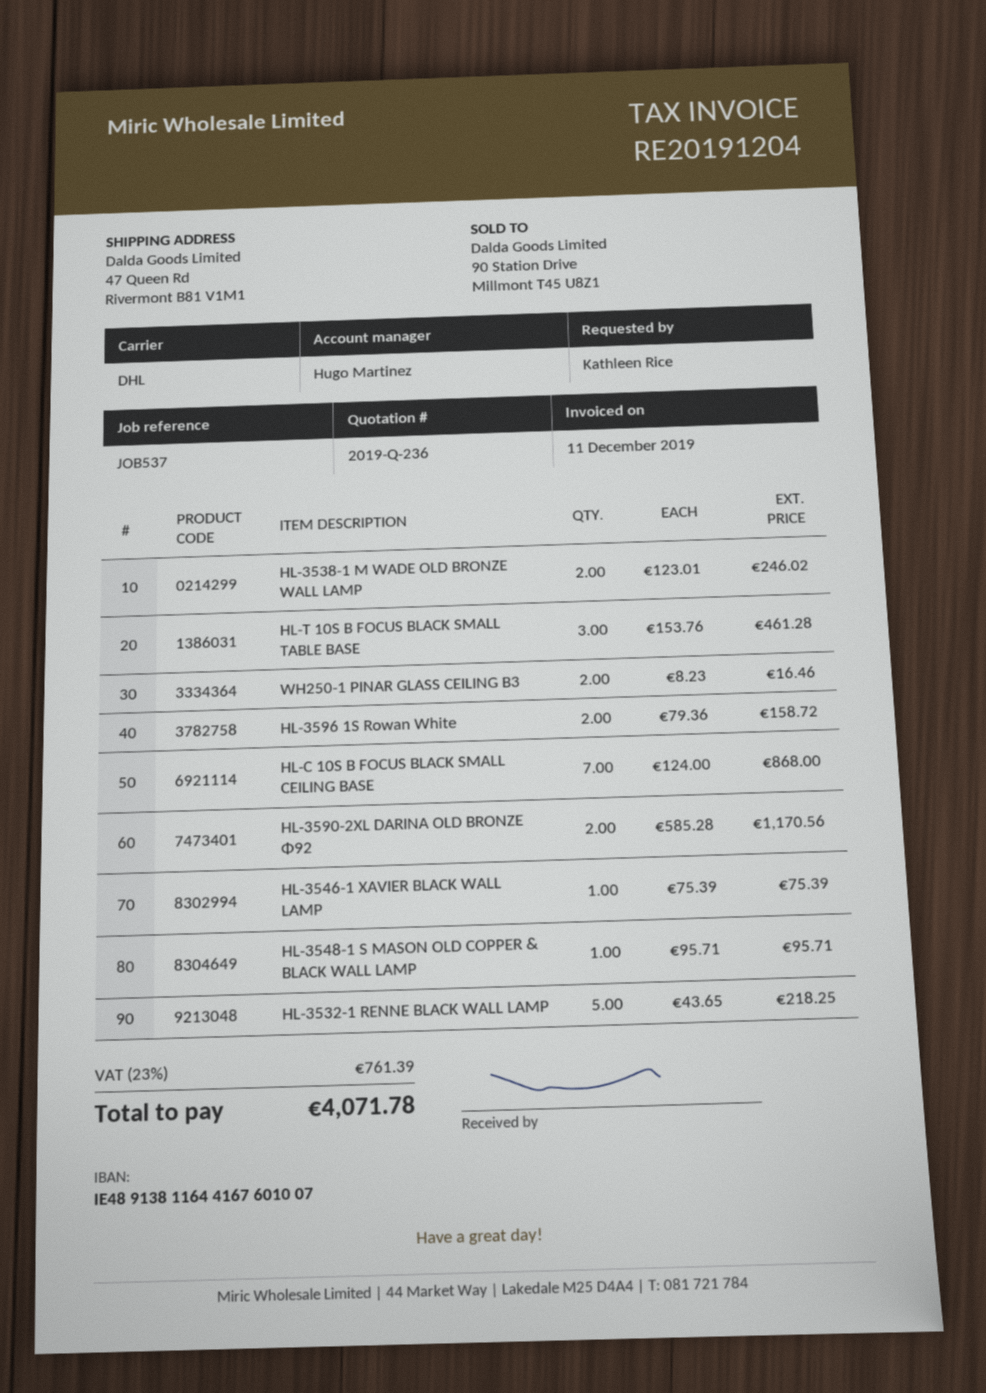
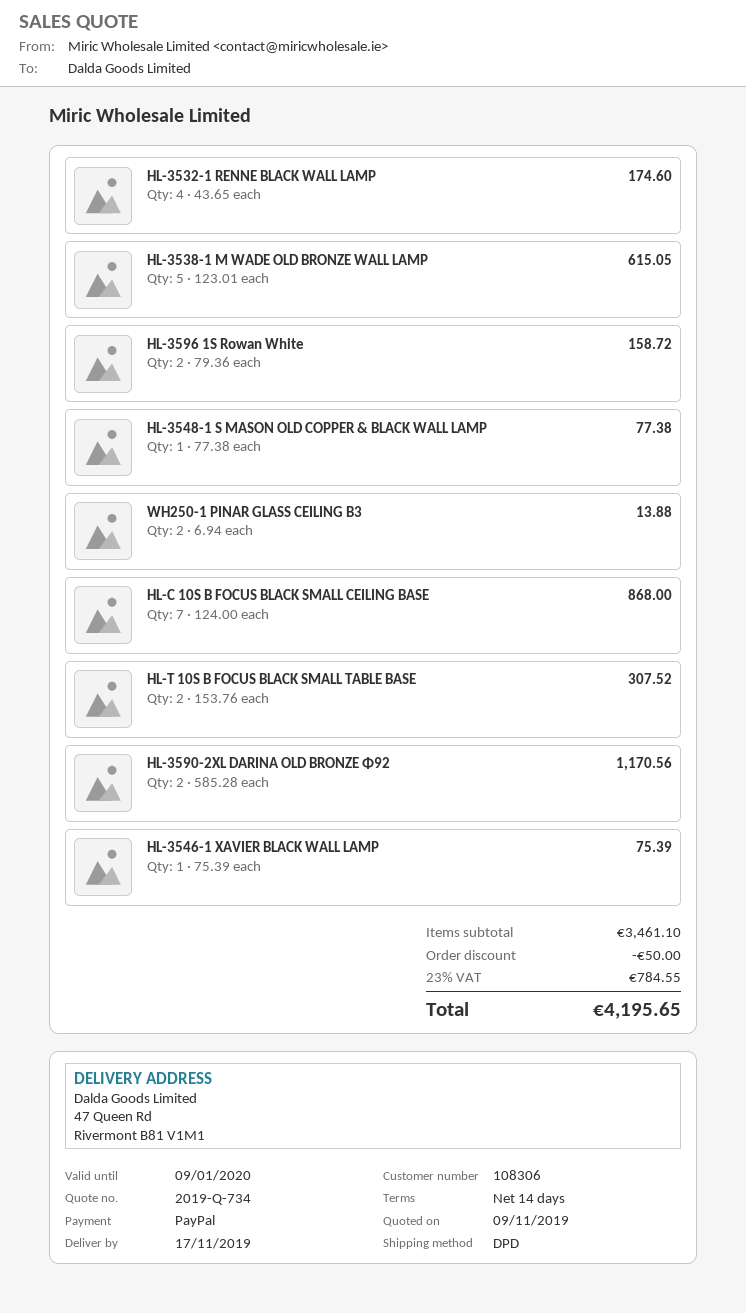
quote number: 2019-Q-236 -> 2019-Q-734
shipping method: DHL -> DPD
HL-3538-1 M WADE OLD BRONZE WALL LAMP: 2 x 123.01 = 246.02 -> 5 x 123.01 = 615.05
HL-T 10S B FOCUS BLACK SMALL TABLE BASE: 3 x 153.76 = 461.28 -> 2 x 153.76 = 307.52
WH250-1 PINAR GLASS CEILING B3: 2 x 8.23 = 16.46 -> 2 x 6.94 = 13.88
HL-3548-1 S MASON OLD COPPER & BLACK WALL LAMP: 1 x 95.71 = 95.71 -> 1 x 77.38 = 77.38
HL-3532-1 RENNE BLACK WALL LAMP: 5 x 43.65 = 218.25 -> 4 x 43.65 = 174.60
discount: none -> 50.00
tax: 23% = 761.39 -> 23% = 784.55
total: 4071.78 -> 4195.65

